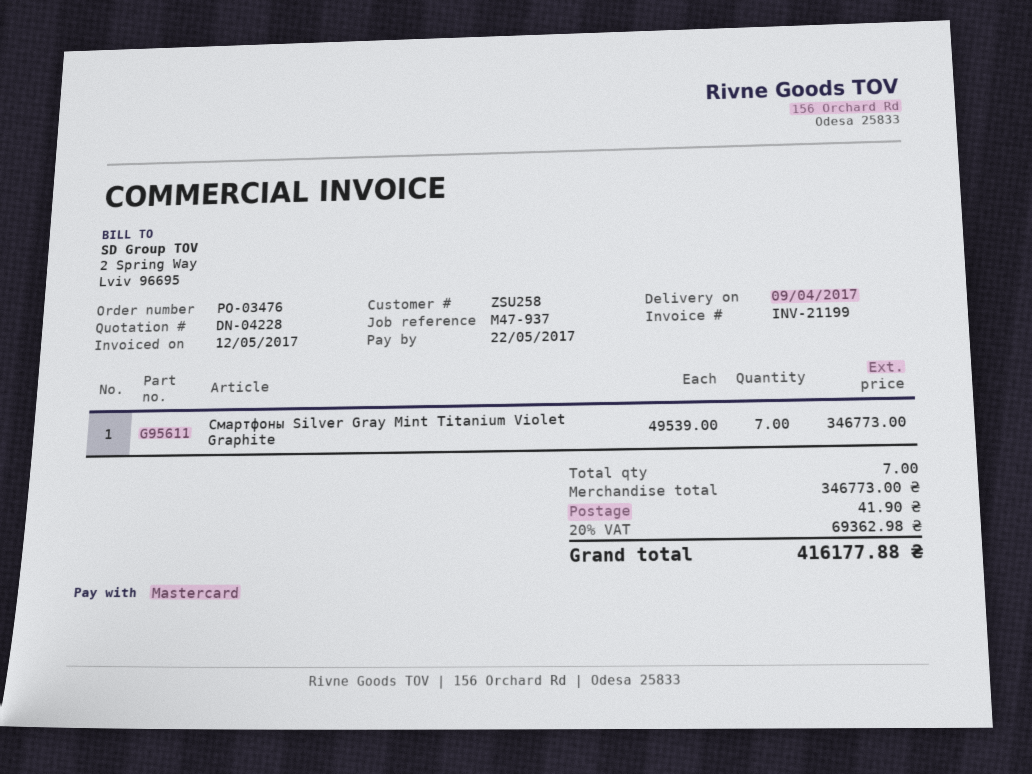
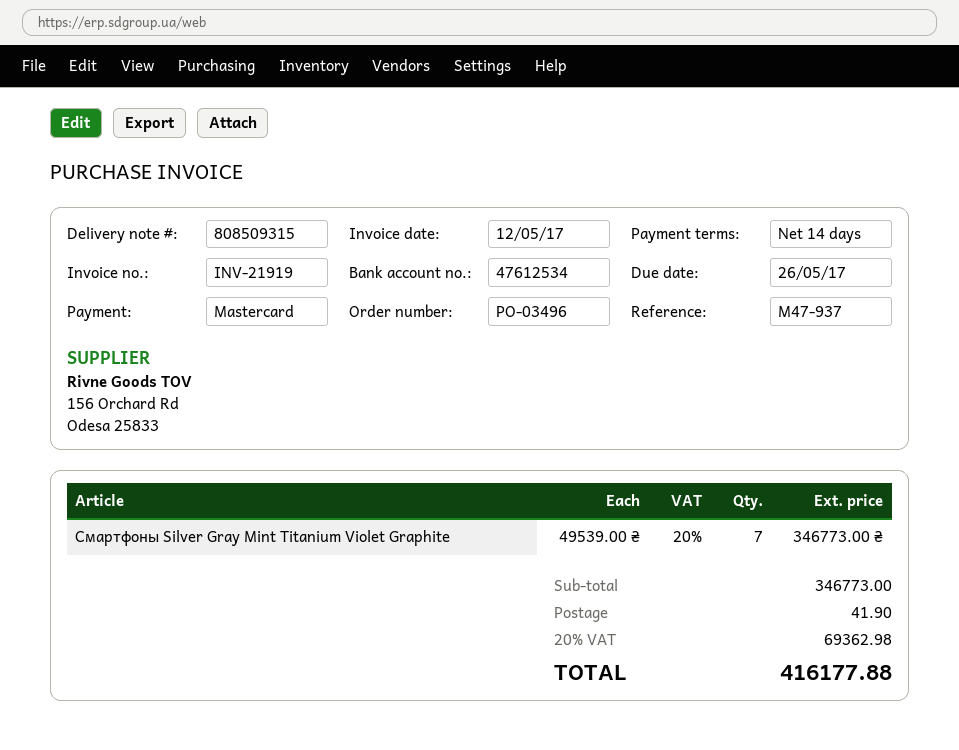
order number: PO-03476 -> PO-03496
invoice number: INV-21199 -> INV-21919
due date: 2017-05-22 -> 2017-05-26

